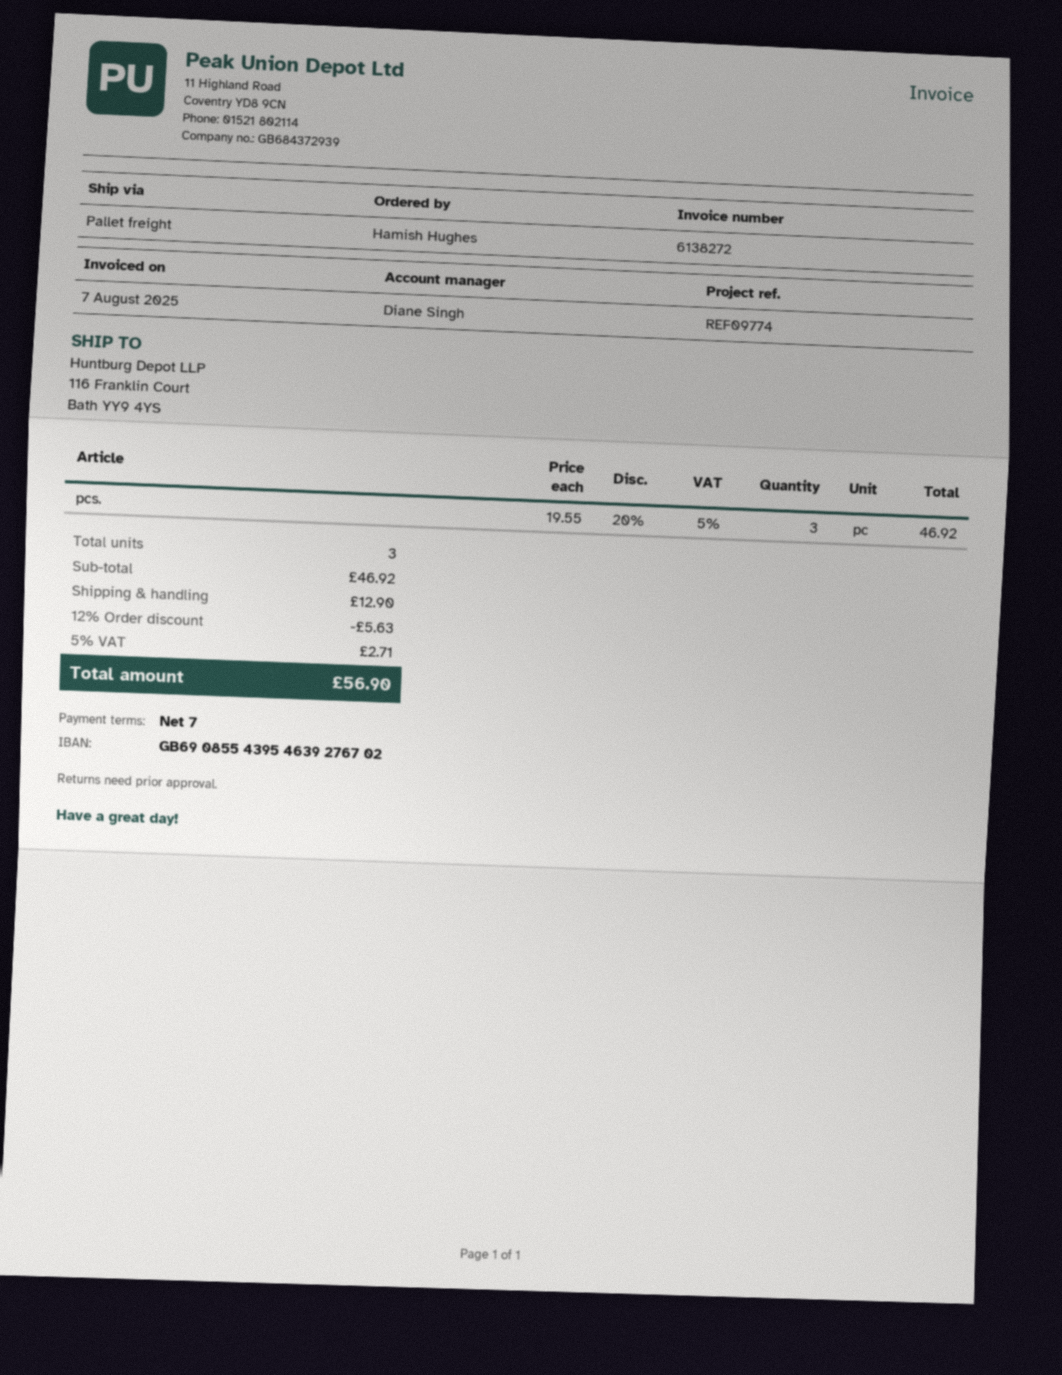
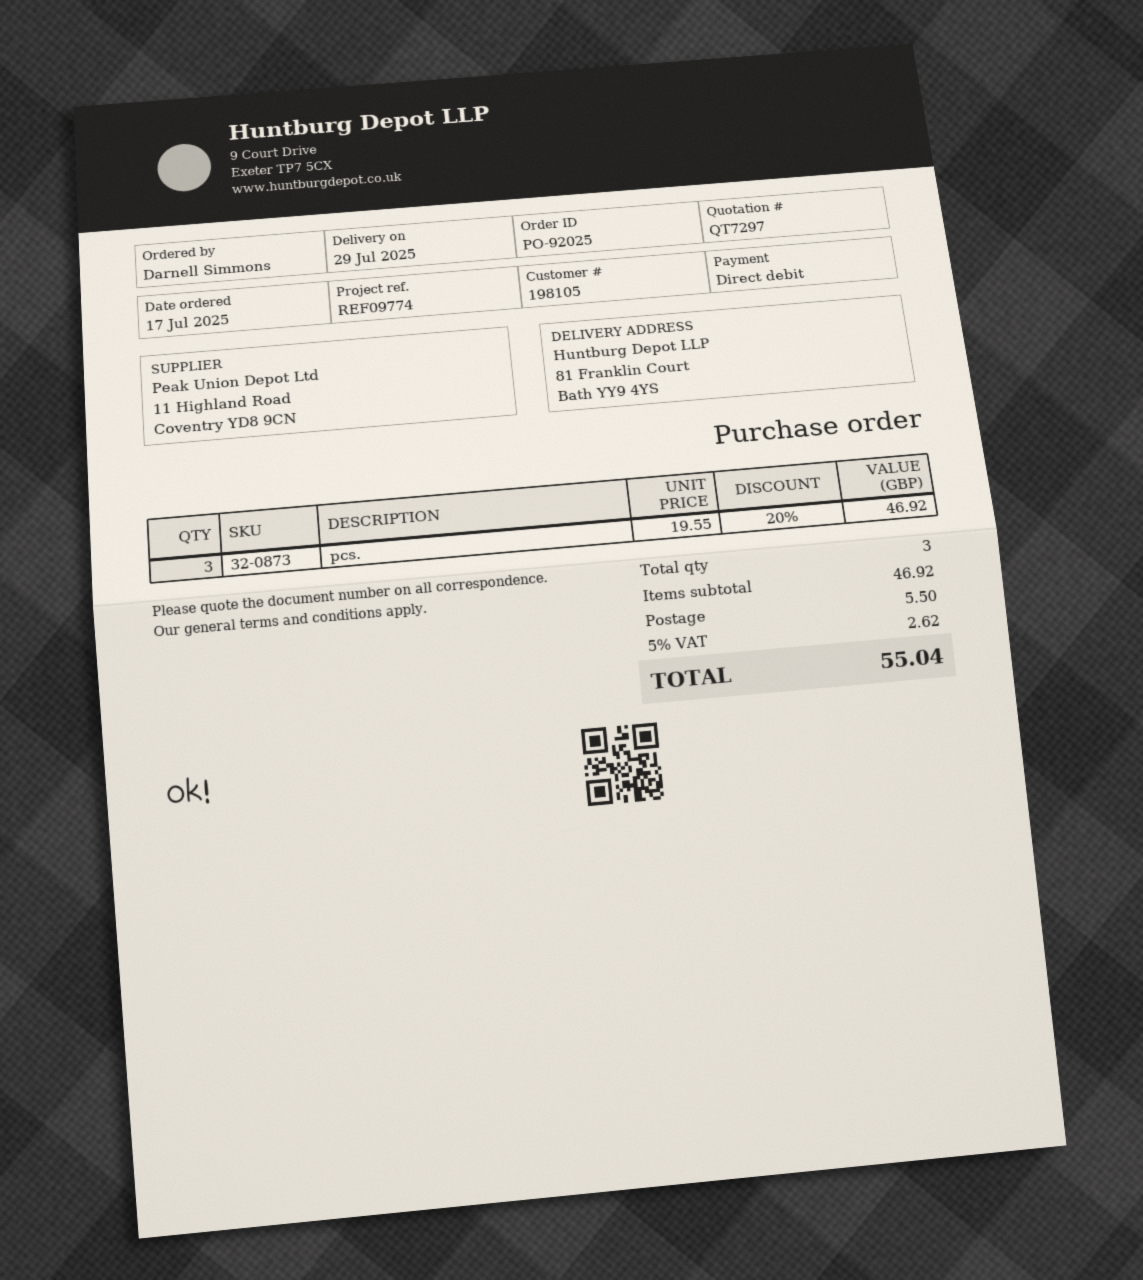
ordered by: Hamish Hughes -> Darnell Simmons
ship to: 116 Franklin Court, Bath YY9 4YS -> 81 Franklin Court, Bath YY9 4YS
discount: 12% = 5.63 -> none
shipping: 12.90 -> 5.50
tax: 5% = 2.71 -> 5% = 2.62
total: 56.90 -> 55.04

